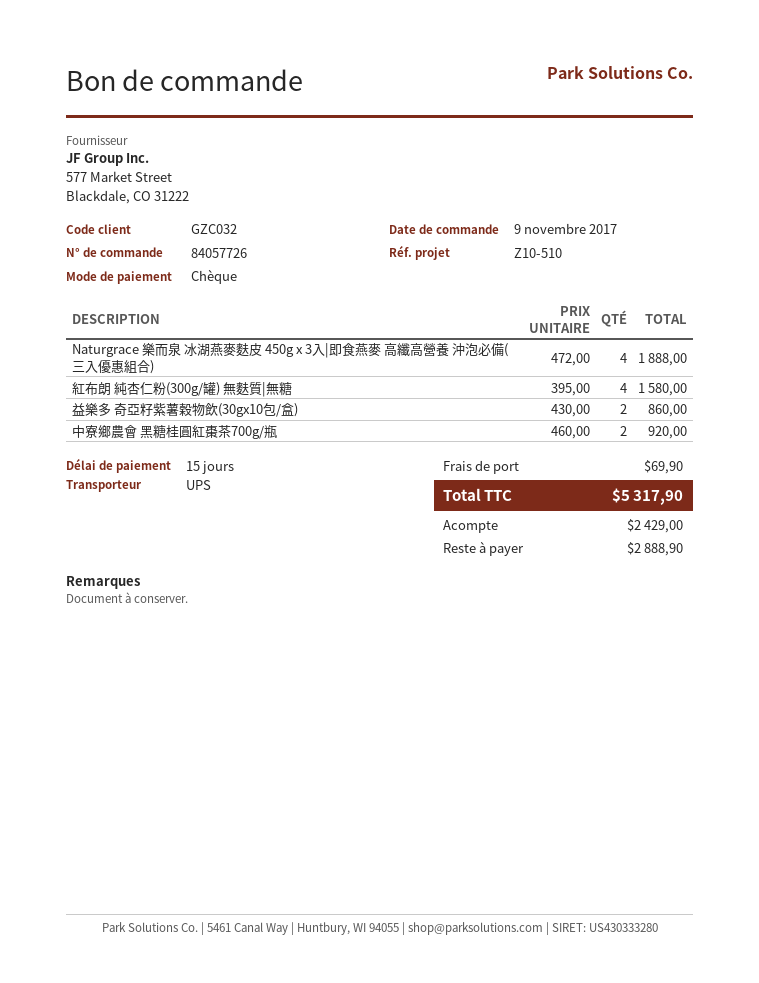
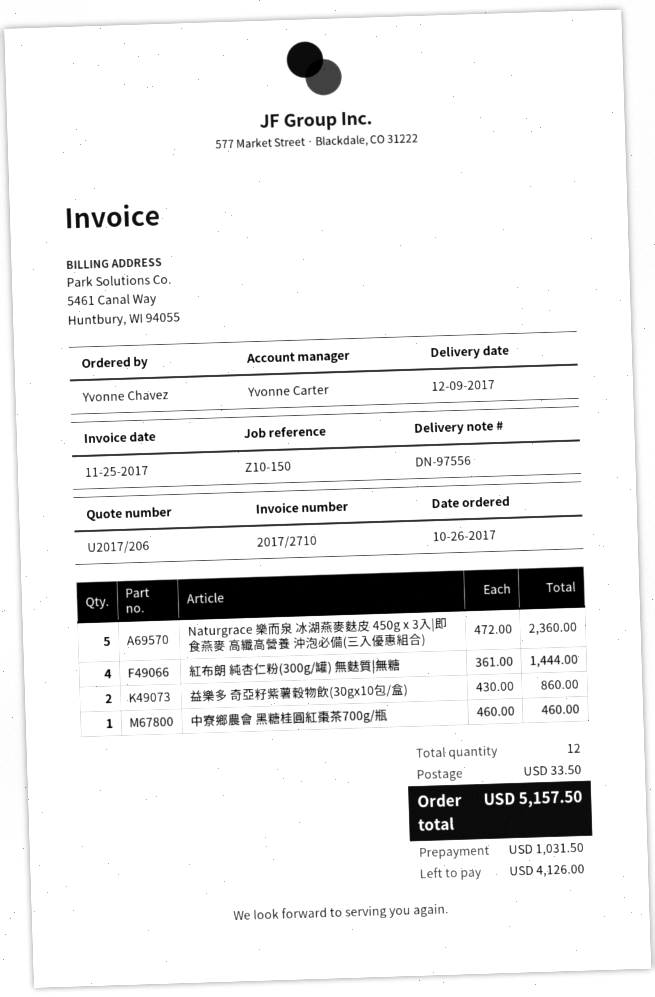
order date: 2017-11-09 -> 2017-10-26
reference: Z10-510 -> Z10-150
Naturgrace 樂而泉 冰湖燕麥麩皮 450g x 3入|即食燕麥 高纖高營養 沖泡必備(三入優惠組合): 4 x 472.00 = 1888.00 -> 5 x 472.00 = 2360.00
紅布朗 純杏仁粉(300g/罐) 無麩質|無糖: 4 x 395.00 = 1580.00 -> 4 x 361.00 = 1444.00
中寮鄉農會 黑糖桂圓紅棗茶700g/瓶: 2 x 460.00 = 920.00 -> 1 x 460.00 = 460.00
shipping: 69.90 -> 33.50
total: 5317.90 -> 5157.50
deposit: 2429.00 -> 1031.50
balance: 2888.90 -> 4126.00

